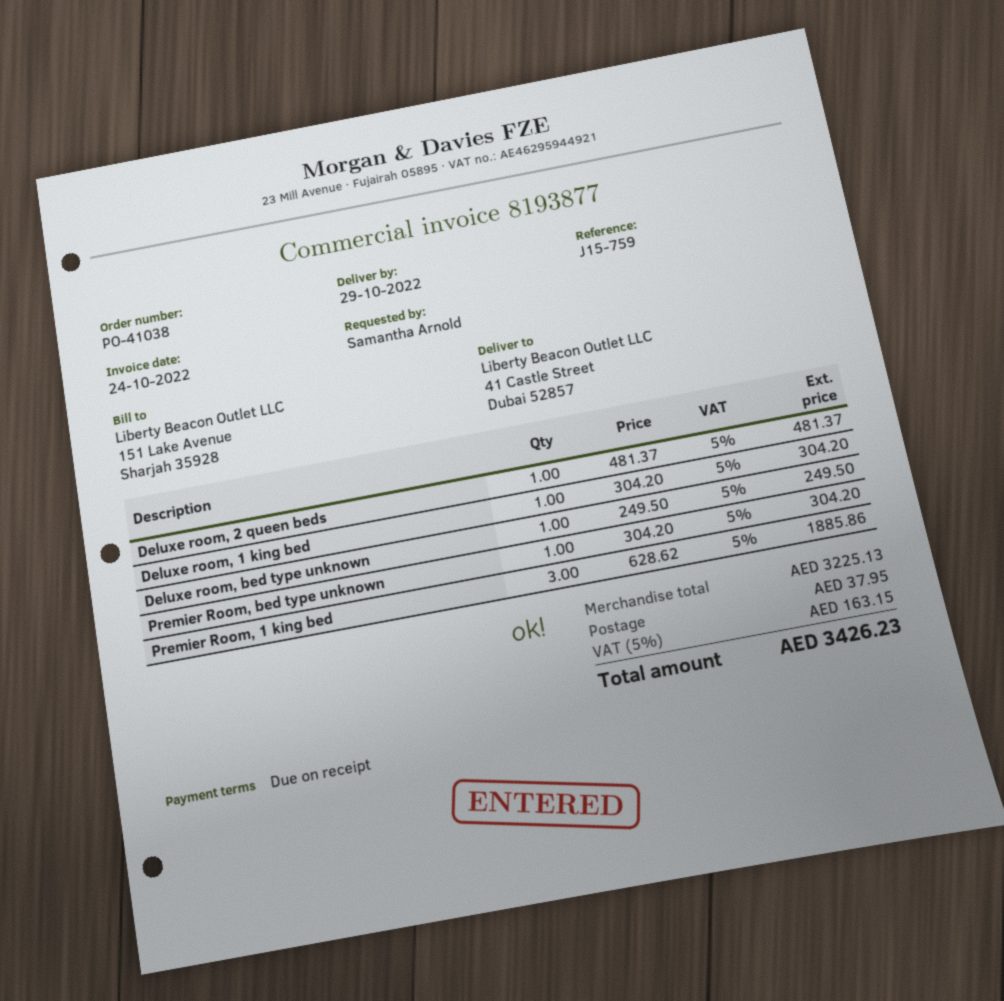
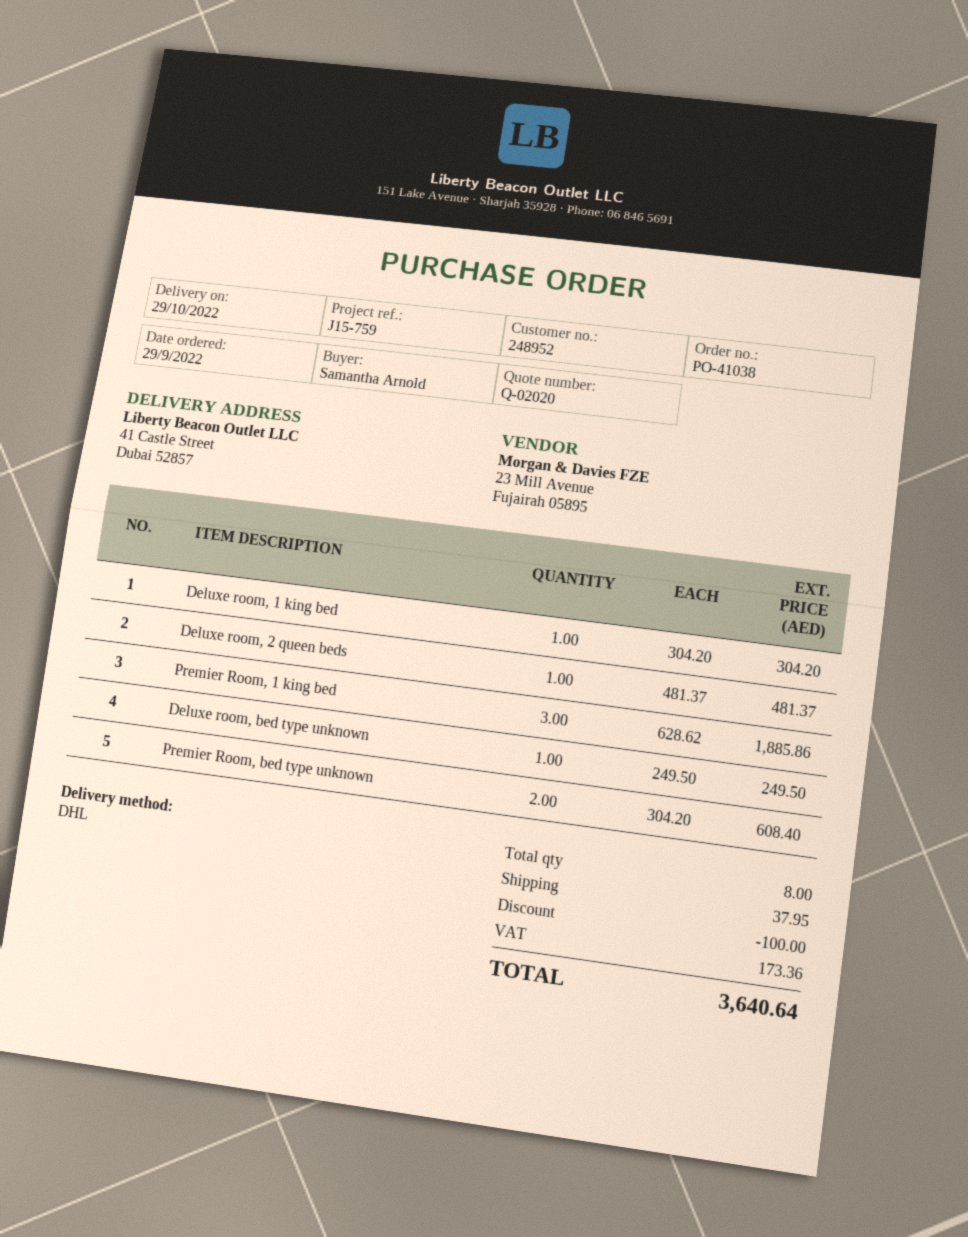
Premier Room, bed type unknown: 1 x 304.20 = 304.20 -> 2 x 304.20 = 608.40
discount: none -> 100.00
tax: 163.15 -> 173.36
total: 3426.23 -> 3640.64

